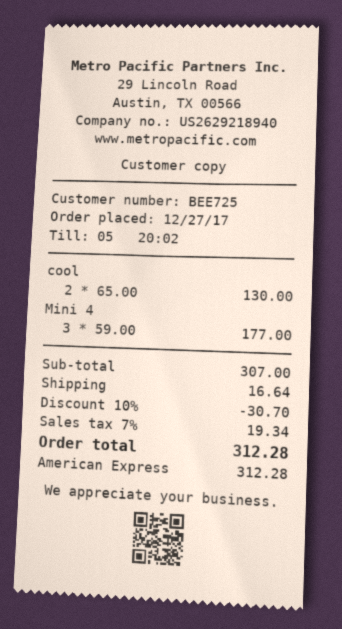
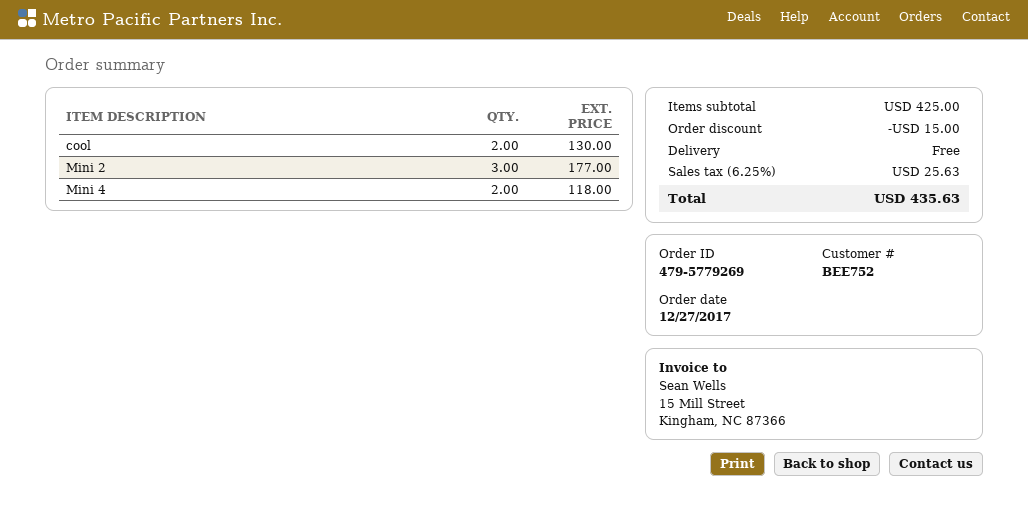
customer number: BEE725 -> BEE752
Mini 4: 3 for 177.00 -> 2 for 118.00
Mini 2: none -> 3 for 177.00
subtotal: 307.00 -> 425.00
discount: 30.70 -> 15.00
shipping: 16.64 -> 0.00
tax: 7% = 19.34 -> 6.25% = 25.63
total: 312.28 -> 435.63

